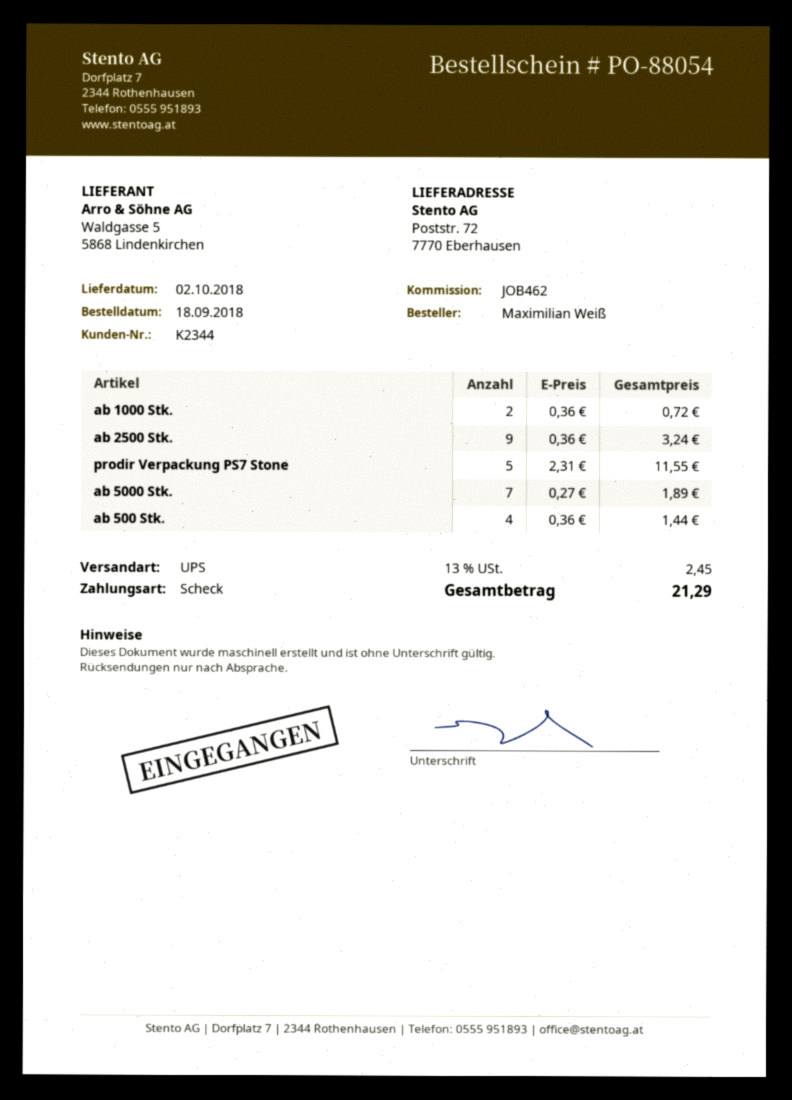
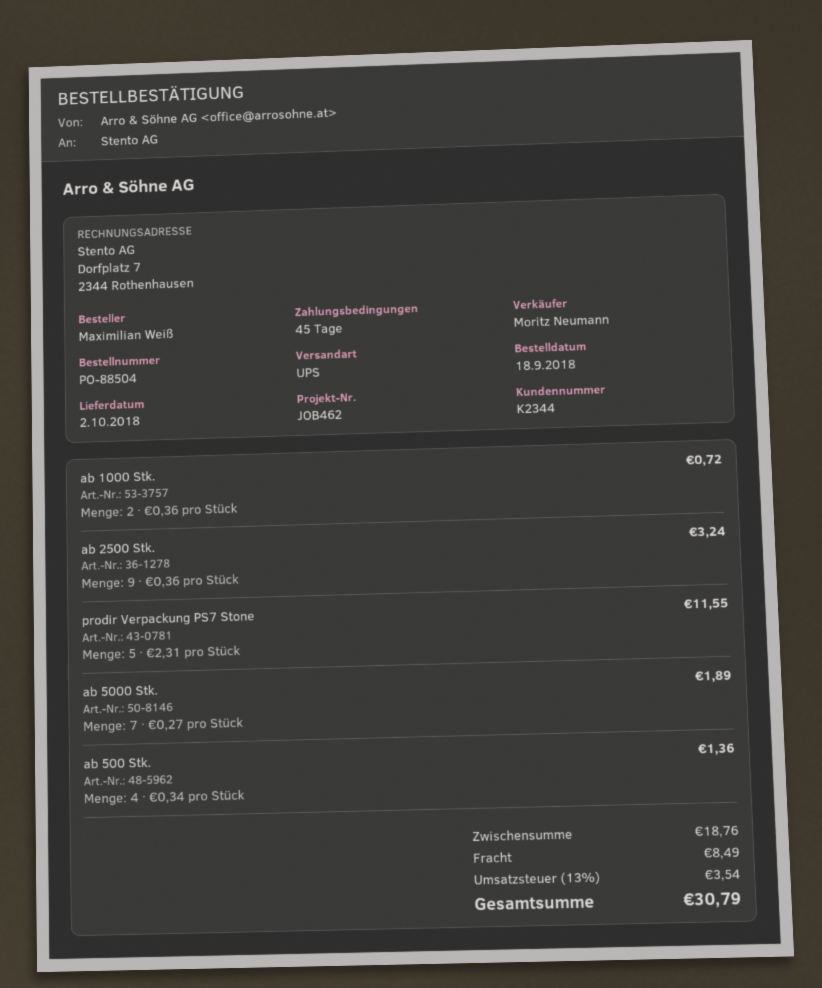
order number: PO-88054 -> PO-88504
ab 500 Stk.: 4 x 0.36 = 1.44 -> 4 x 0.34 = 1.36
shipping: none -> 8.49
tax: 13% = 2.45 -> 13% = 3.54
total: 21.29 -> 30.79

